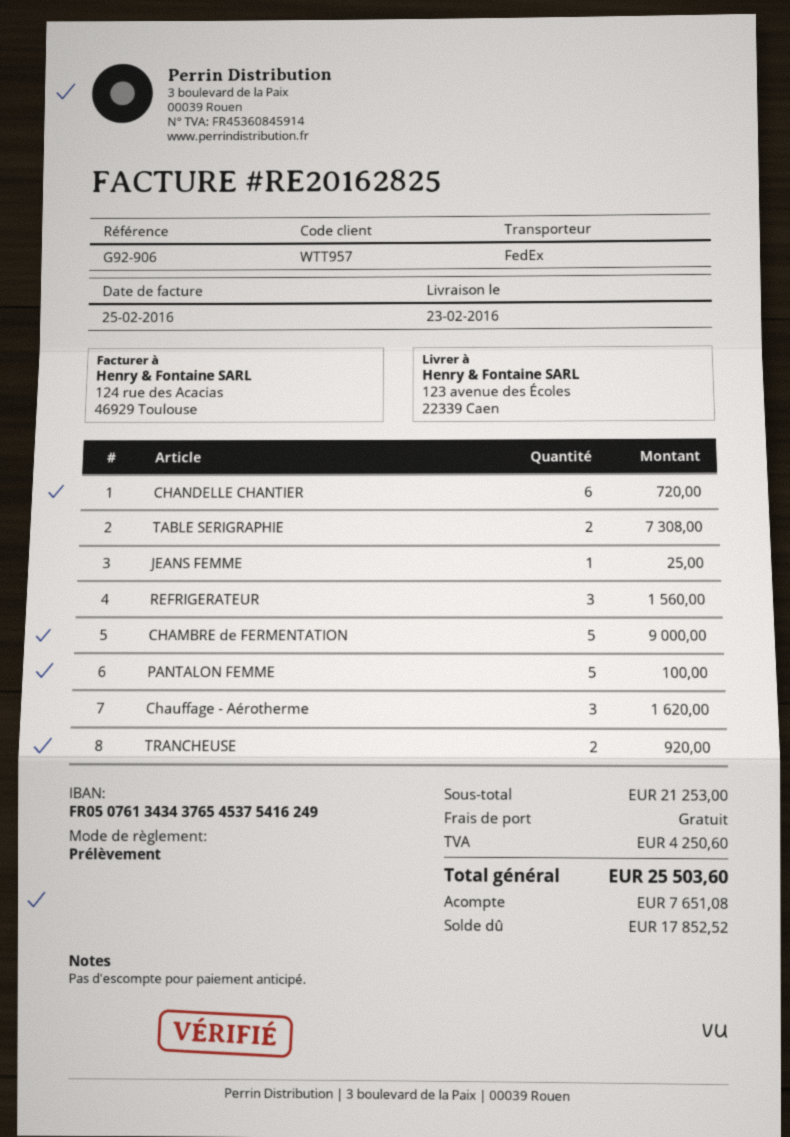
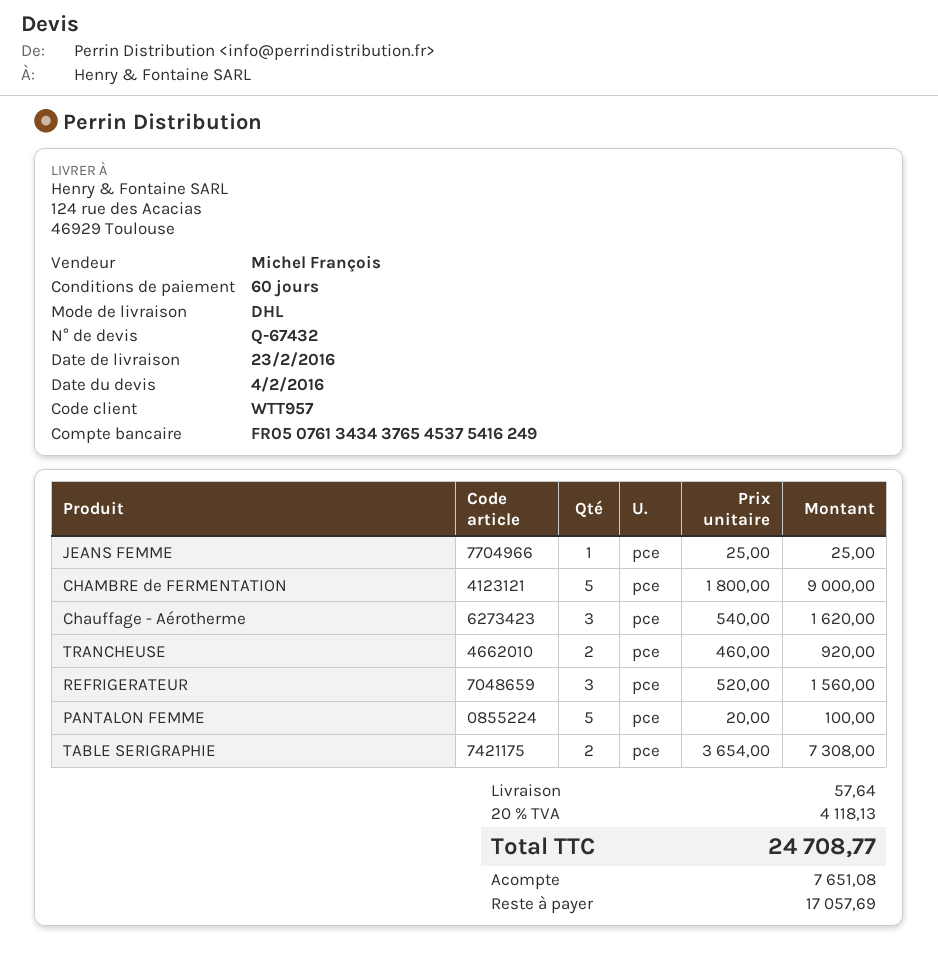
shipping method: FedEx -> DHL
ship to: 123 avenue des Écoles, 22339 Caen -> 124 rue des Acacias, 46929 Toulouse
CHANDELLE CHANTIER: 6 for 720.00 -> none
shipping: 0.00 -> 57.64
tax: 4250.60 -> 4118.13
total: 25503.60 -> 24708.77
balance: 17852.52 -> 17057.69

